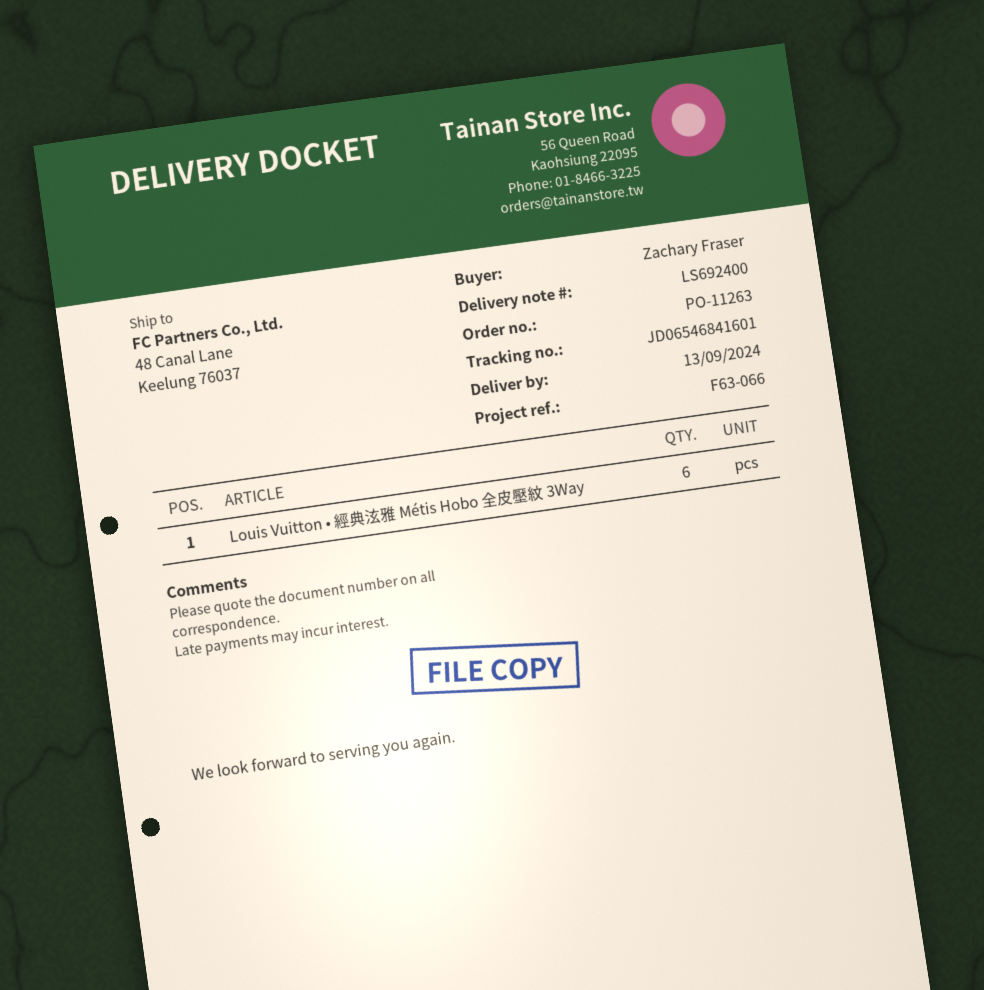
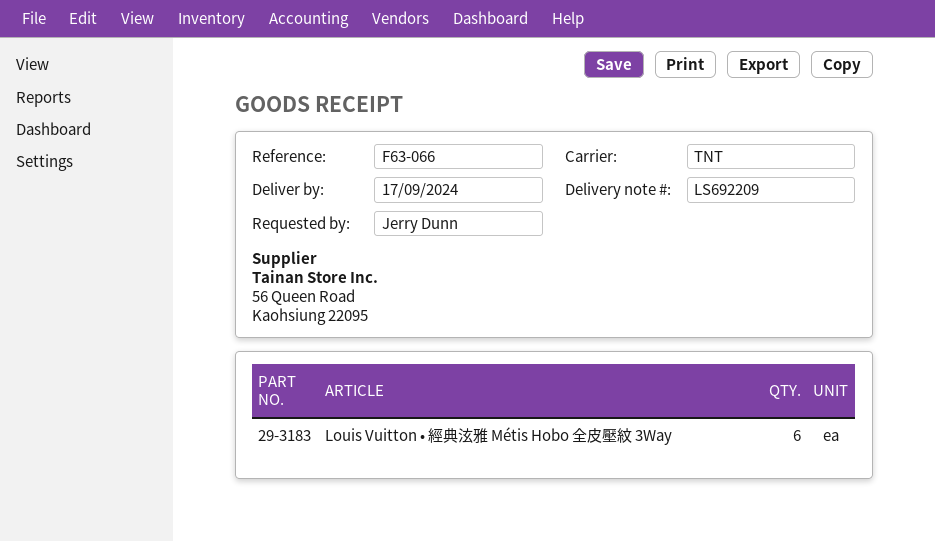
delivery note number: LS692400 -> LS692209
delivery date: 2024-09-13 -> 2024-09-17
ordered by: Zachary Fraser -> Jerry Dunn

